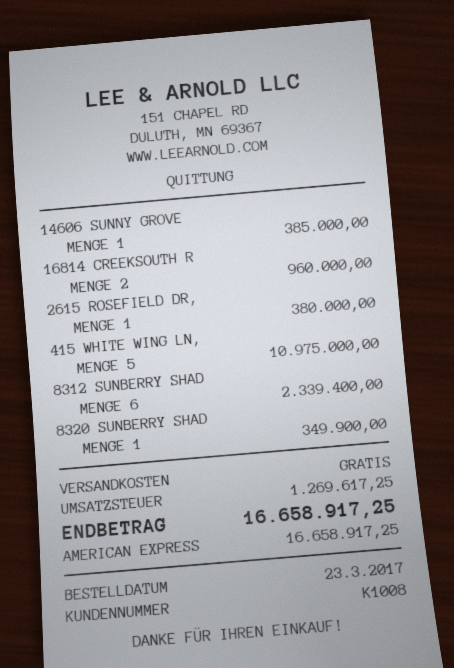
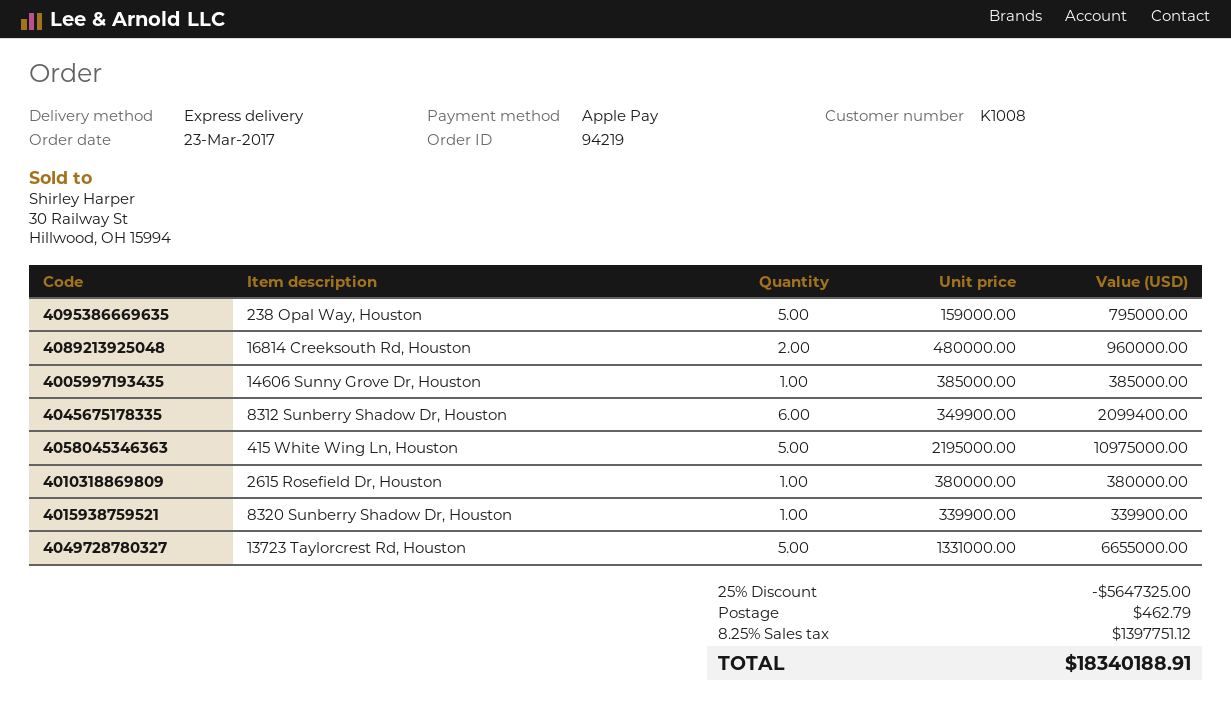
payment method: American Express -> Apple Pay
8312 SUNBERRY SHAD: 6 for 2339400.00 -> 6 for 2099400.00
8320 SUNBERRY SHAD: 1 for 349900.00 -> 1 for 339900.00
238 Opal Way, Houston: none -> 5 for 795000.00
13723 Taylorcrest Rd, Houston: none -> 5 for 6655000.00
discount: none -> 25% = 5647325.00
shipping: 0.00 -> 462.79
tax: 1269617.25 -> 1397751.12
total: 16658917.25 -> 18340188.91

